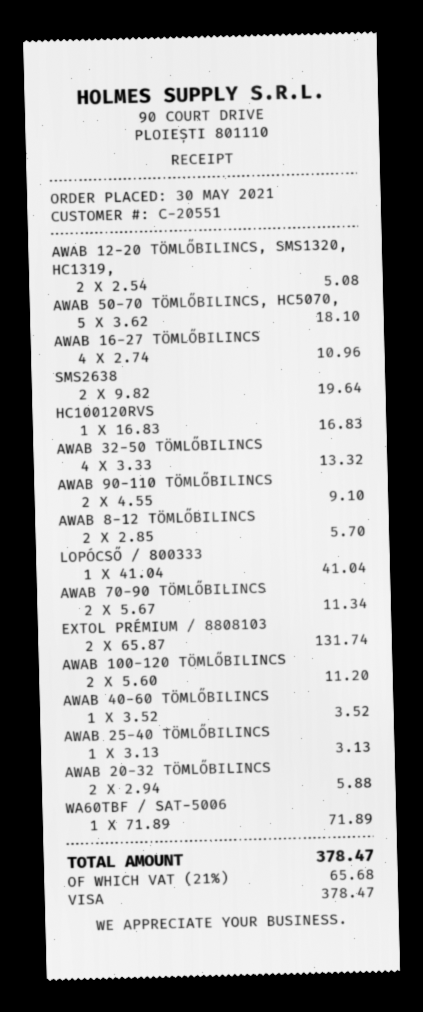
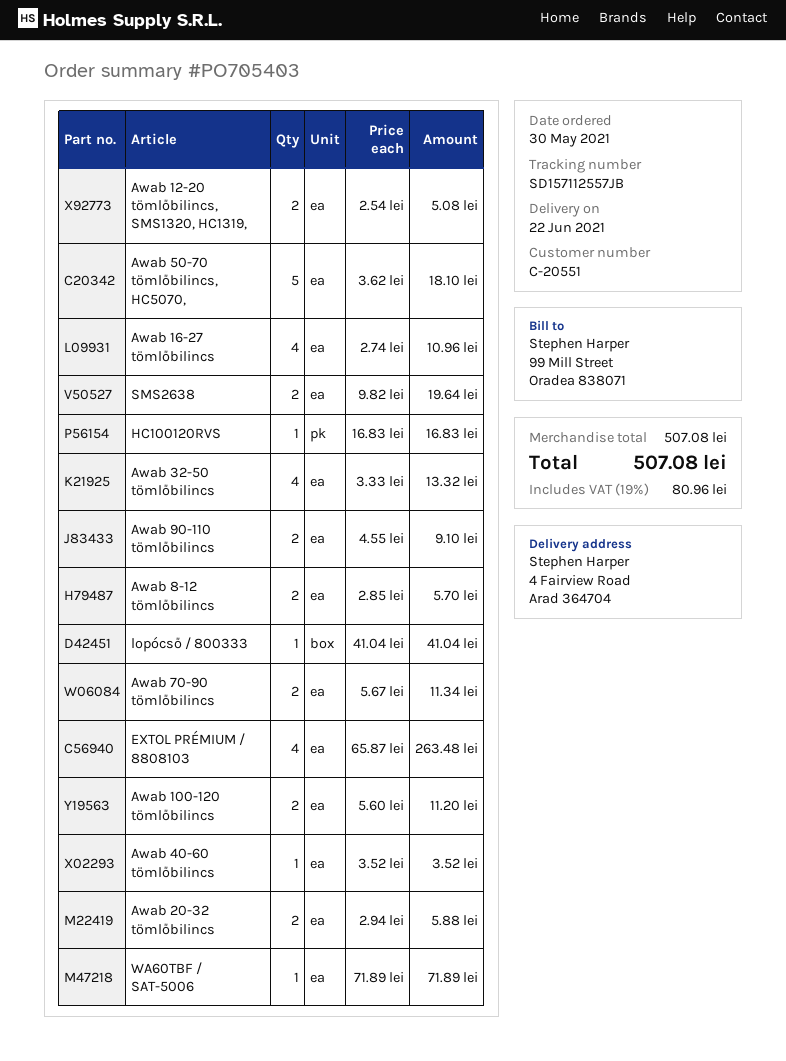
EXTOL PRÉMIUM / 8808103: 2 x 65.87 = 131.74 -> 4 x 65.87 = 263.48
AWAB 25-40 TÖMLŐBILINCS: 1 x 3.13 = 3.13 -> none
tax: 21% = 65.68 -> 19% = 80.96
total: 378.47 -> 507.08

